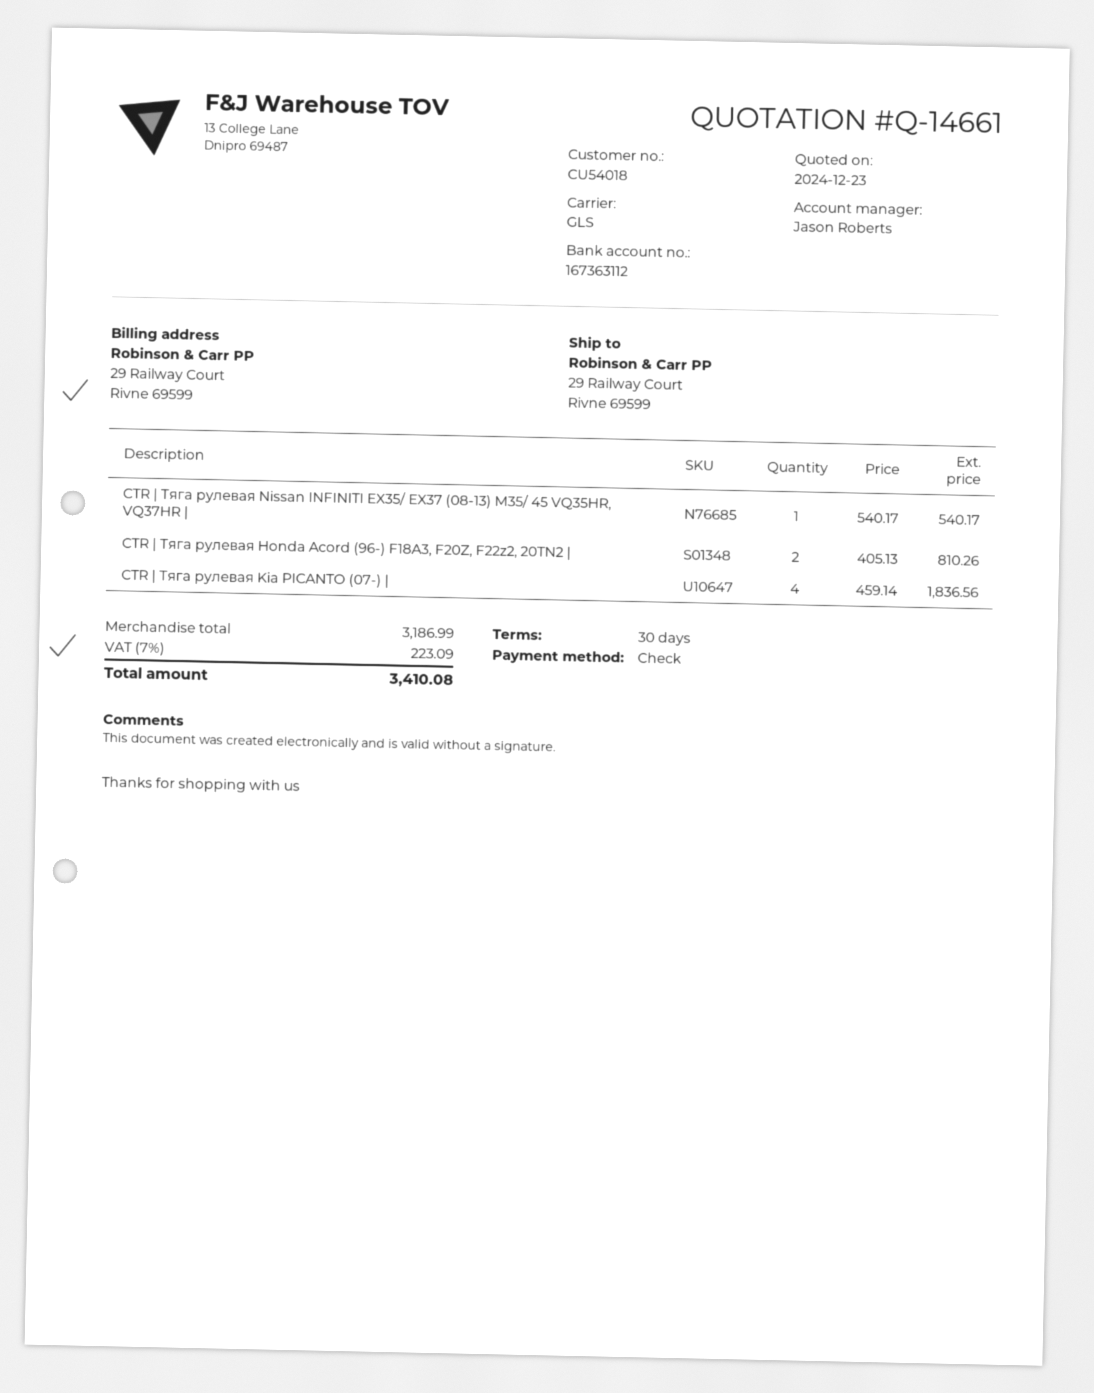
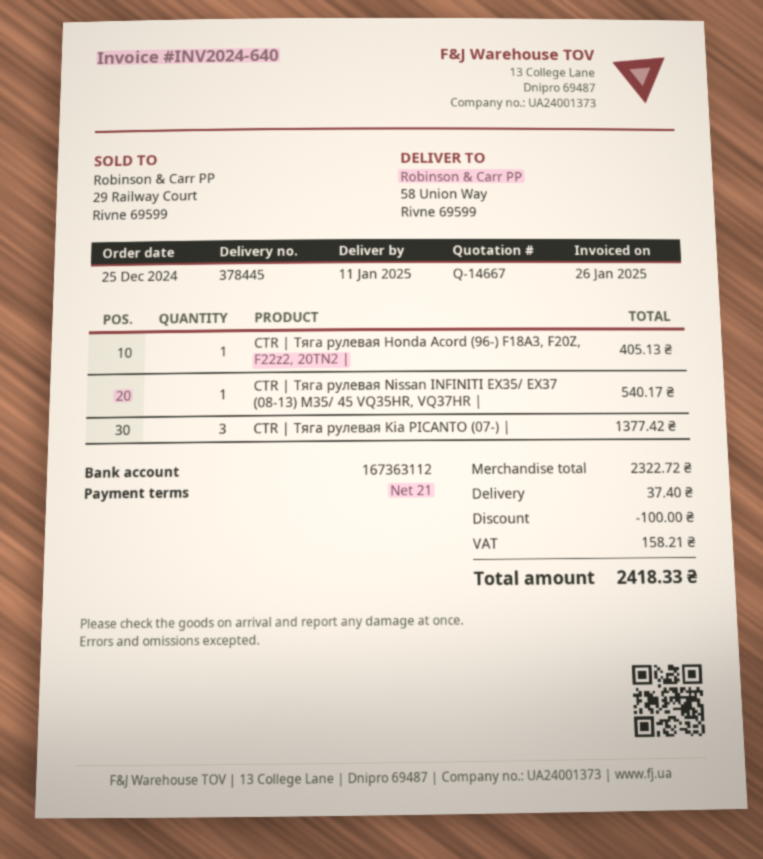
quote number: Q-14661 -> Q-14667
payment terms: 30 days -> 21 days
ship to: 29 Railway Court, Rivne 69599 -> 58 Union Way, Rivne 69599
CTR | Тяга рулевая Honda Acord (96-) F18A3, F20Z, F22z2, 20TN2 |: 2 for 810.26 -> 1 for 405.13
CTR | Тяга рулевая Kia PICANTO (07-) |: 4 for 1836.56 -> 3 for 1377.42
subtotal: 3186.99 -> 2322.72
discount: none -> 100.00
shipping: none -> 37.40
tax: 223.09 -> 158.21
total: 3410.08 -> 2418.33

